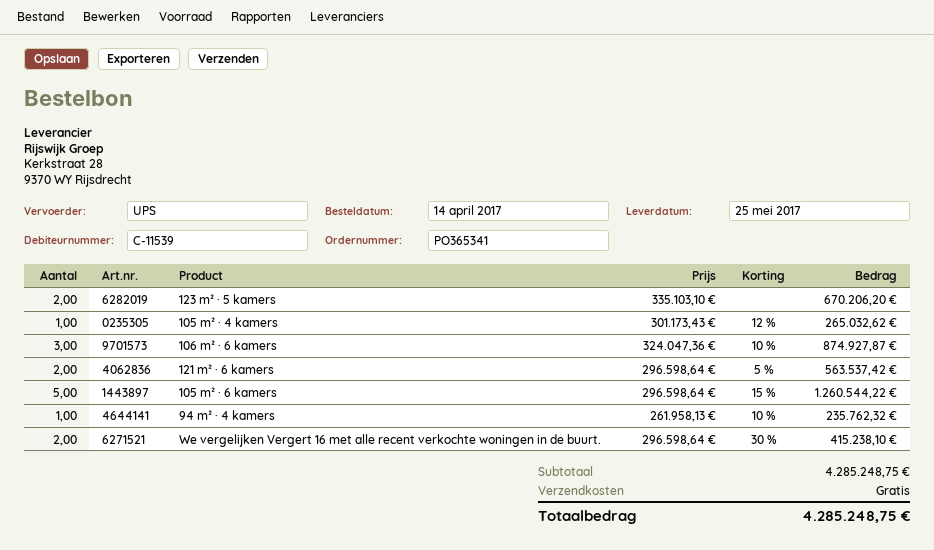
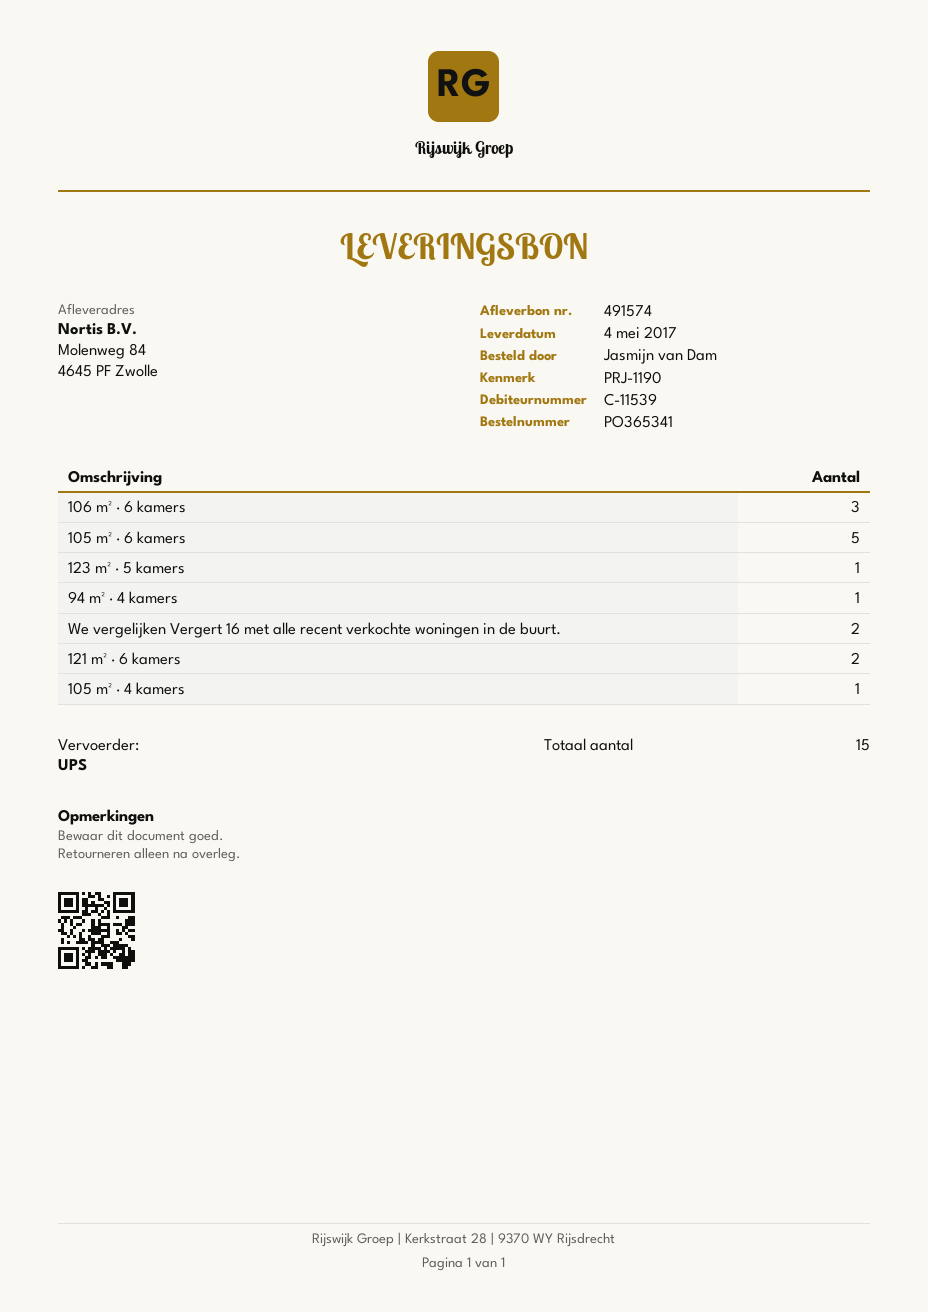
delivery date: 2017-05-25 -> 2017-05-04
123 m² · 5 kamers: 2 -> 1

